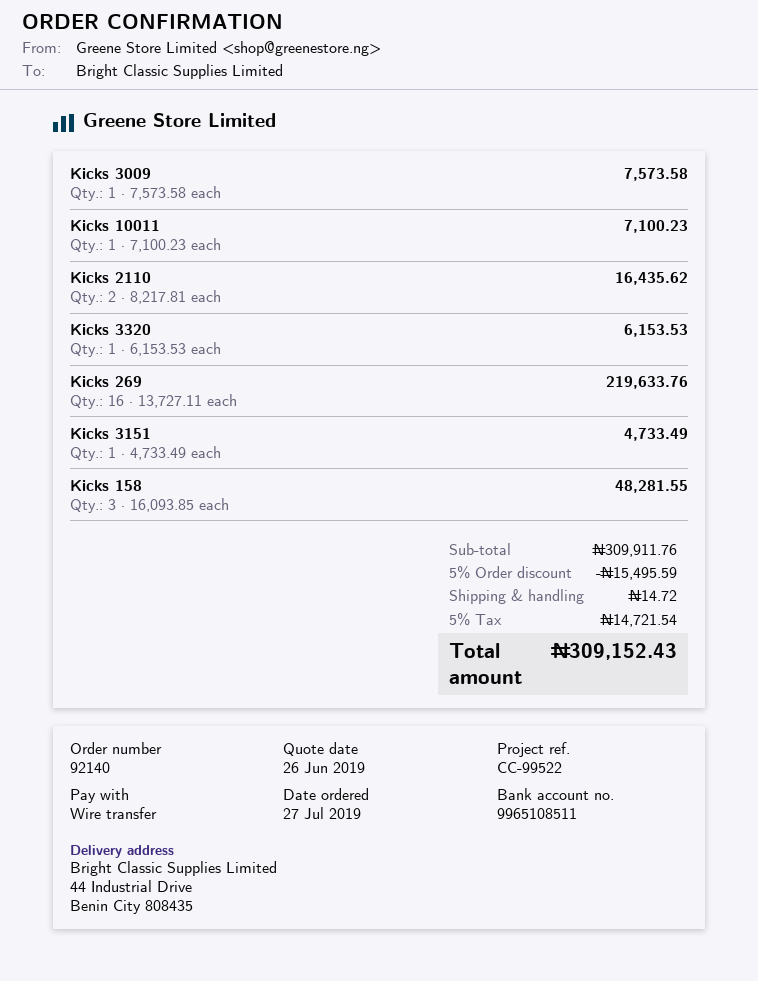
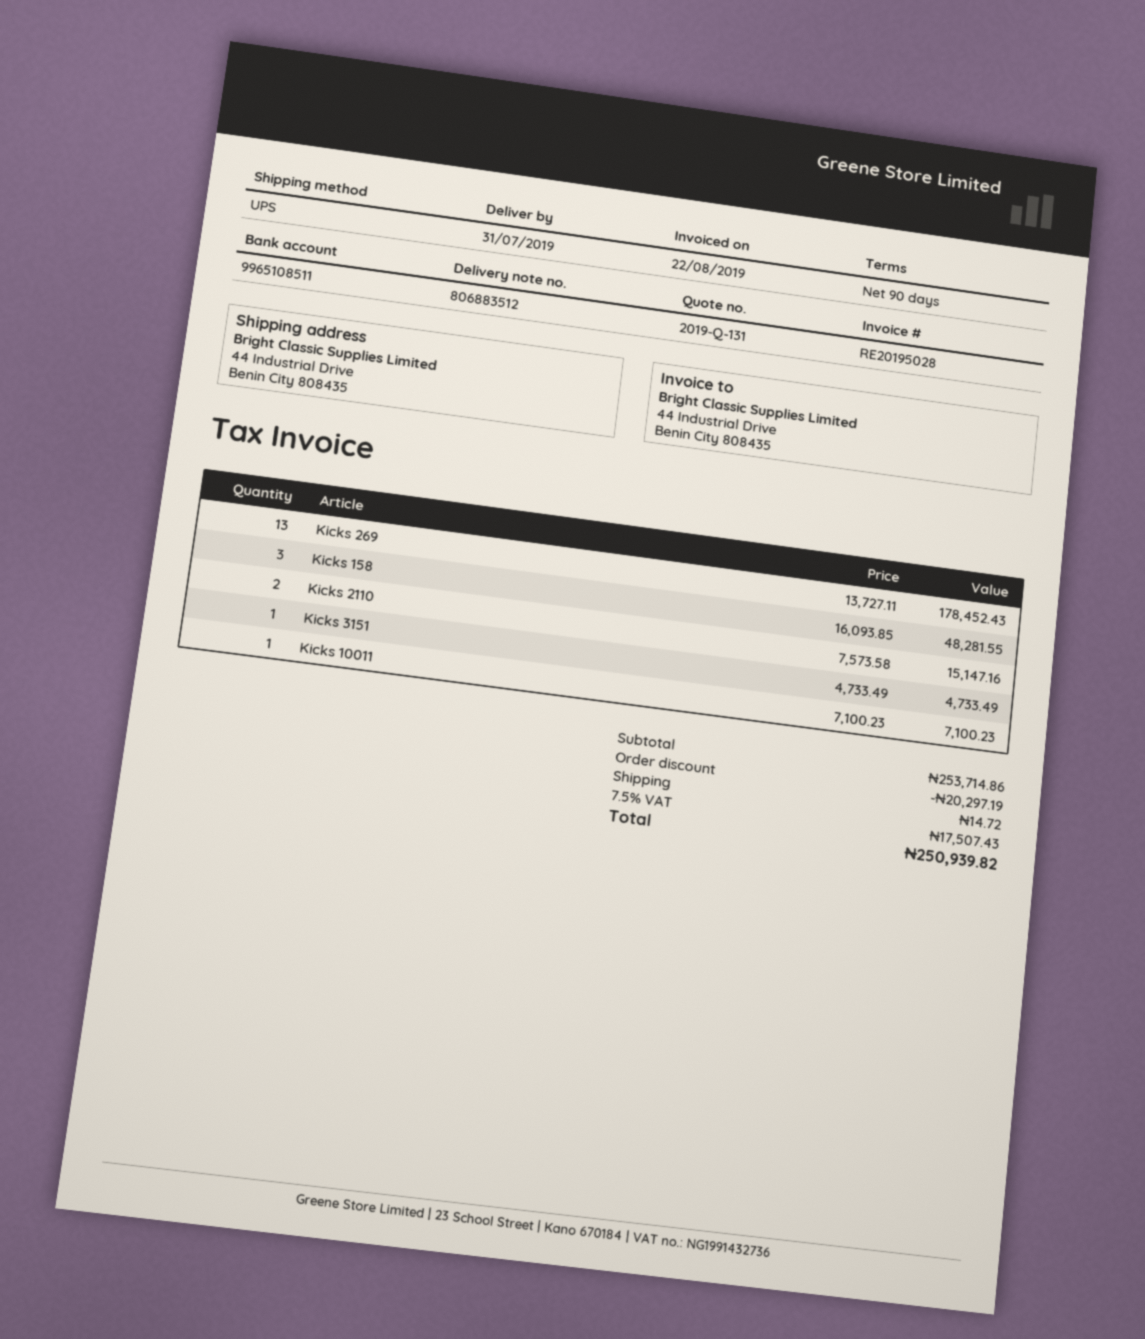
Kicks 3009: 1 x 7573.58 = 7573.58 -> none
Kicks 2110: 2 x 8217.81 = 16435.62 -> 2 x 7573.58 = 15147.16
Kicks 3320: 1 x 6153.53 = 6153.53 -> none
Kicks 269: 16 x 13727.11 = 219633.76 -> 13 x 13727.11 = 178452.43
subtotal: 309911.76 -> 253714.86
discount: 15495.59 -> 20297.19
tax: 5% = 14721.54 -> 7.5% = 17507.43
total: 309152.43 -> 250939.82

